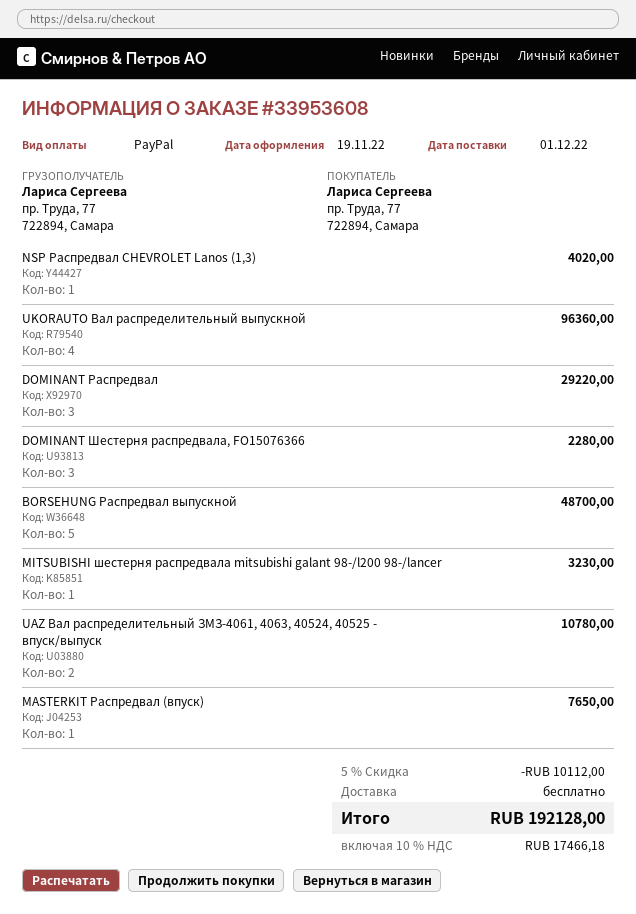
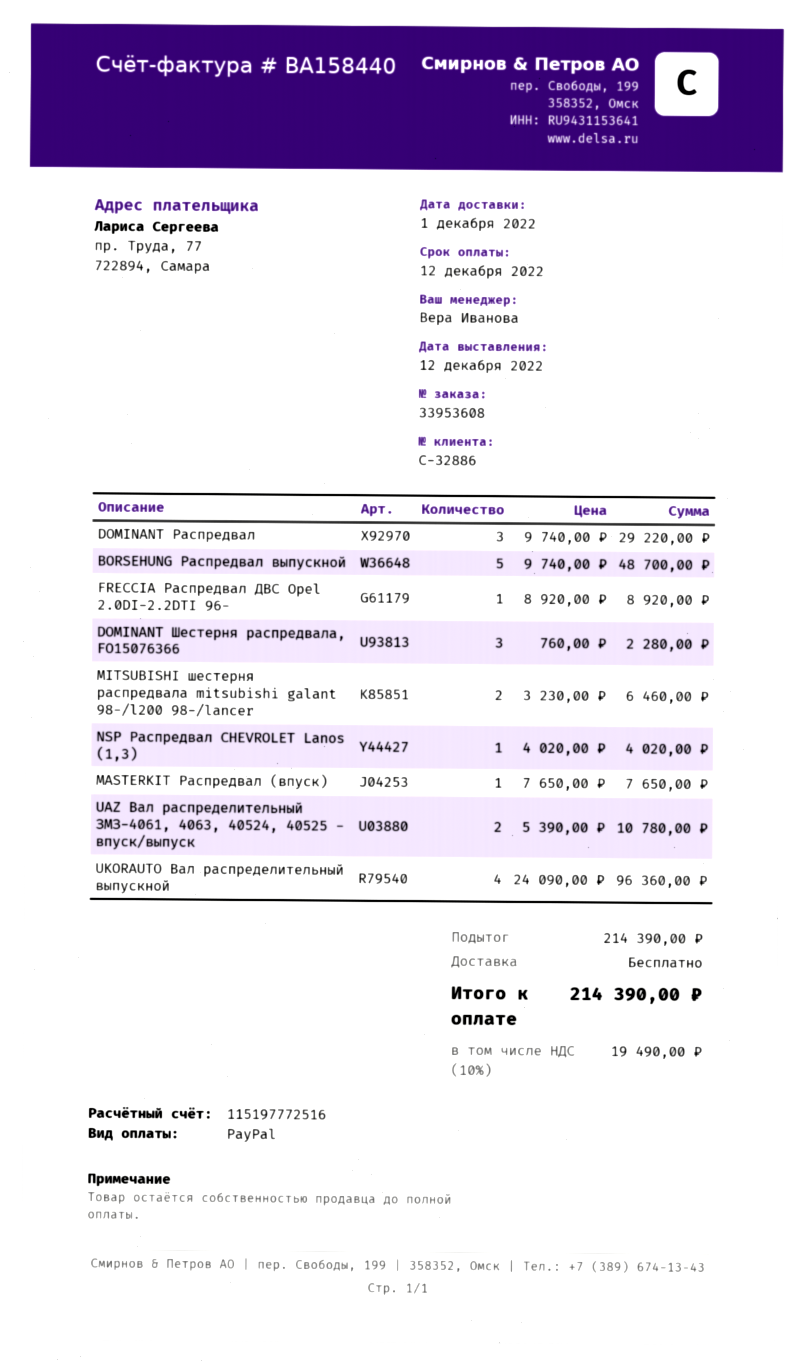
MITSUBISHI шестерня распредвала mitsubishi galant 98-/l200 98-/lancer: 1 for 3230.00 -> 2 for 6460.00
FRECCIA Распредвал ДВС Opel 2.0DI-2.2DTI 96-: none -> 1 for 8920.00
discount: 5% = 10112.00 -> none
tax: 10% = 17466.18 -> 10% = 19490.00
total: 192128.00 -> 214390.00

